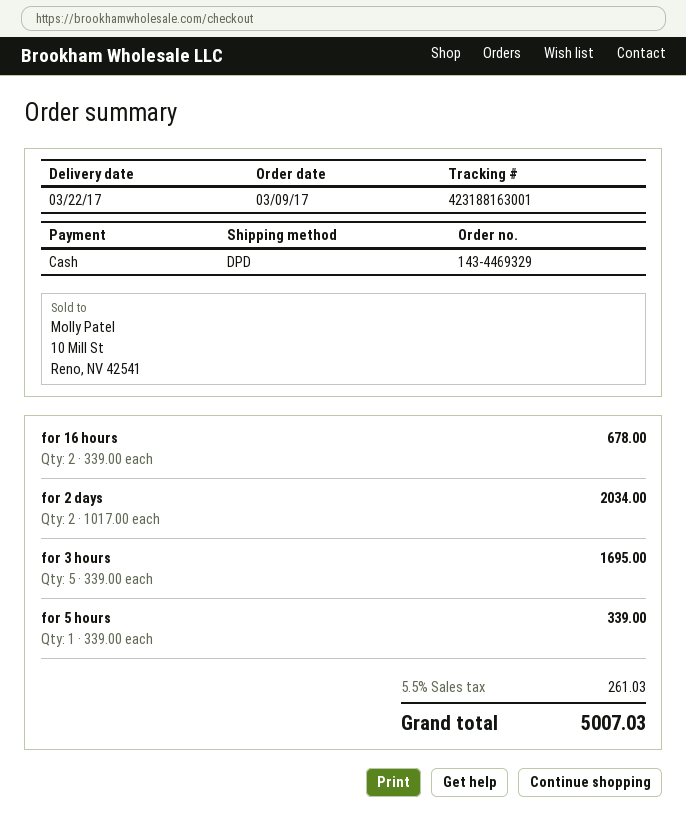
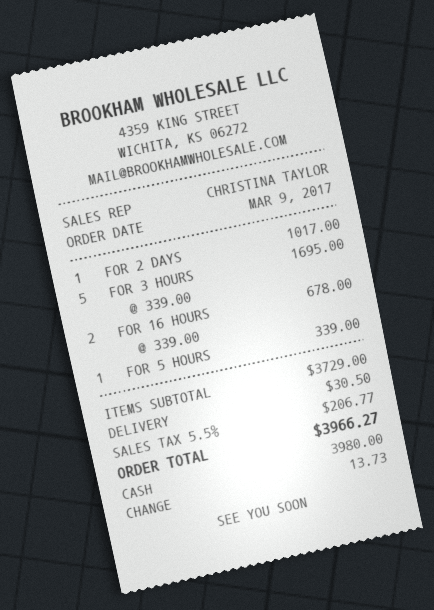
for 2 days: 2 x 1017.00 = 2034.00 -> 1 x 1017.00 = 1017.00
shipping: none -> 30.50
tax: 5.5% = 261.03 -> 5.5% = 206.77
total: 5007.03 -> 3966.27

